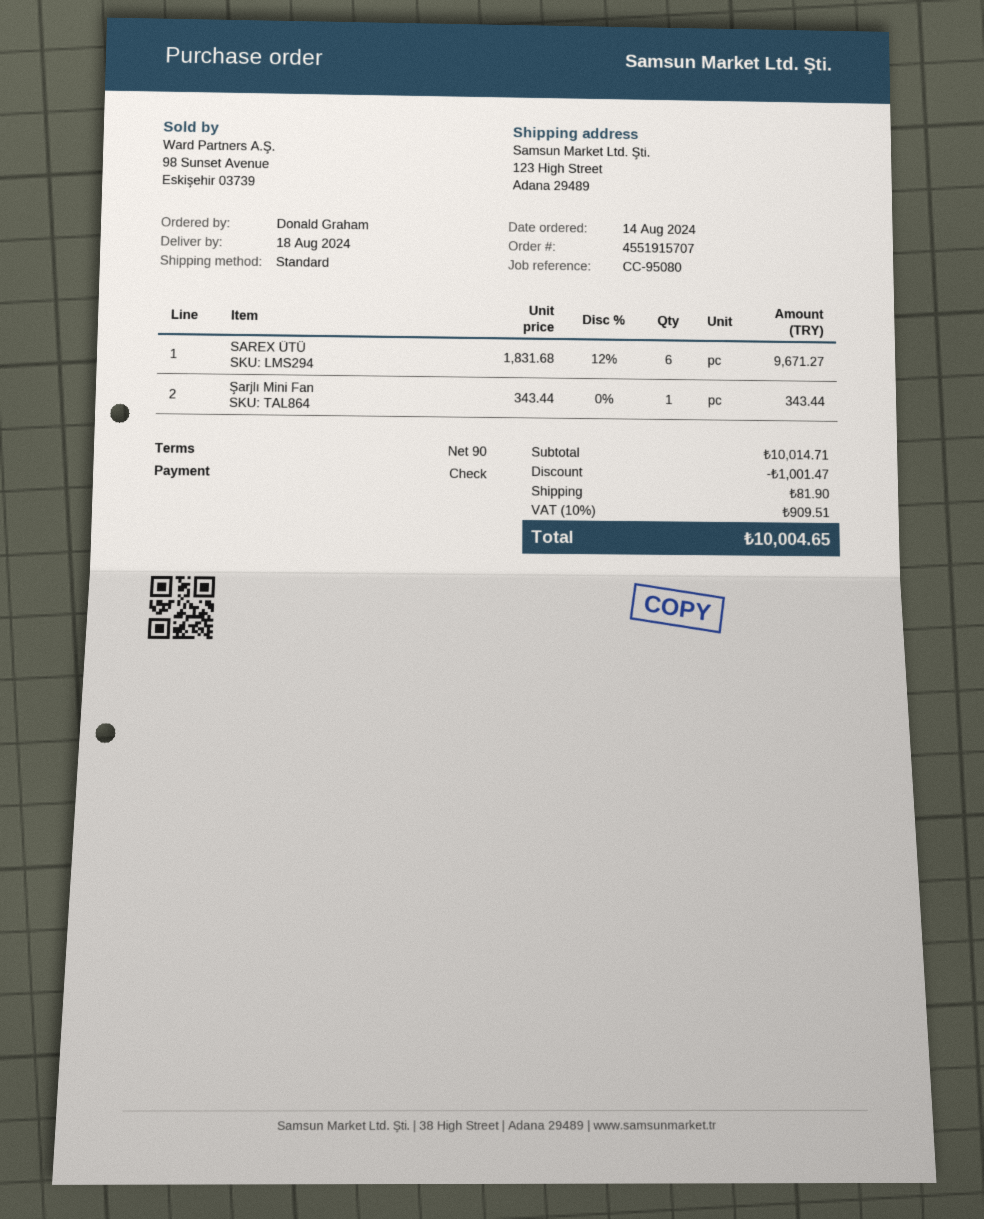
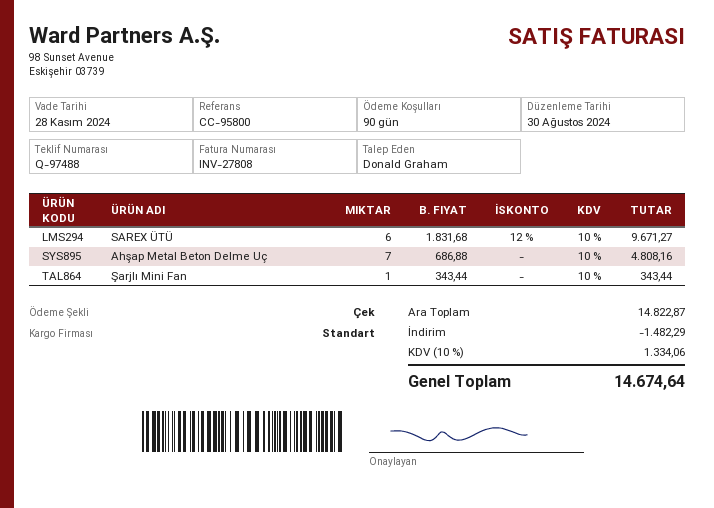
reference: CC-95080 -> CC-95800
Ahşap Metal Beton Delme Uç: none -> 7 x 686.88 = 4808.16
subtotal: 10014.71 -> 14822.87
discount: 1001.47 -> 1482.29
shipping: 81.90 -> none
tax: 10% = 909.51 -> 10% = 1334.06
total: 10004.65 -> 14674.64

